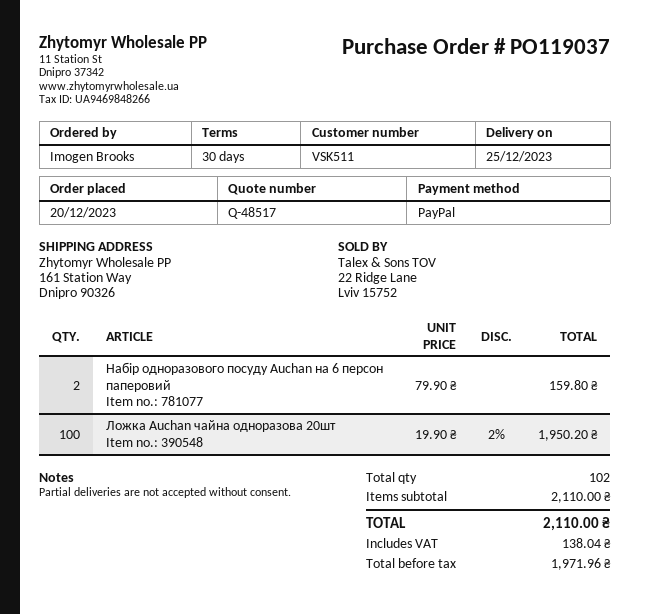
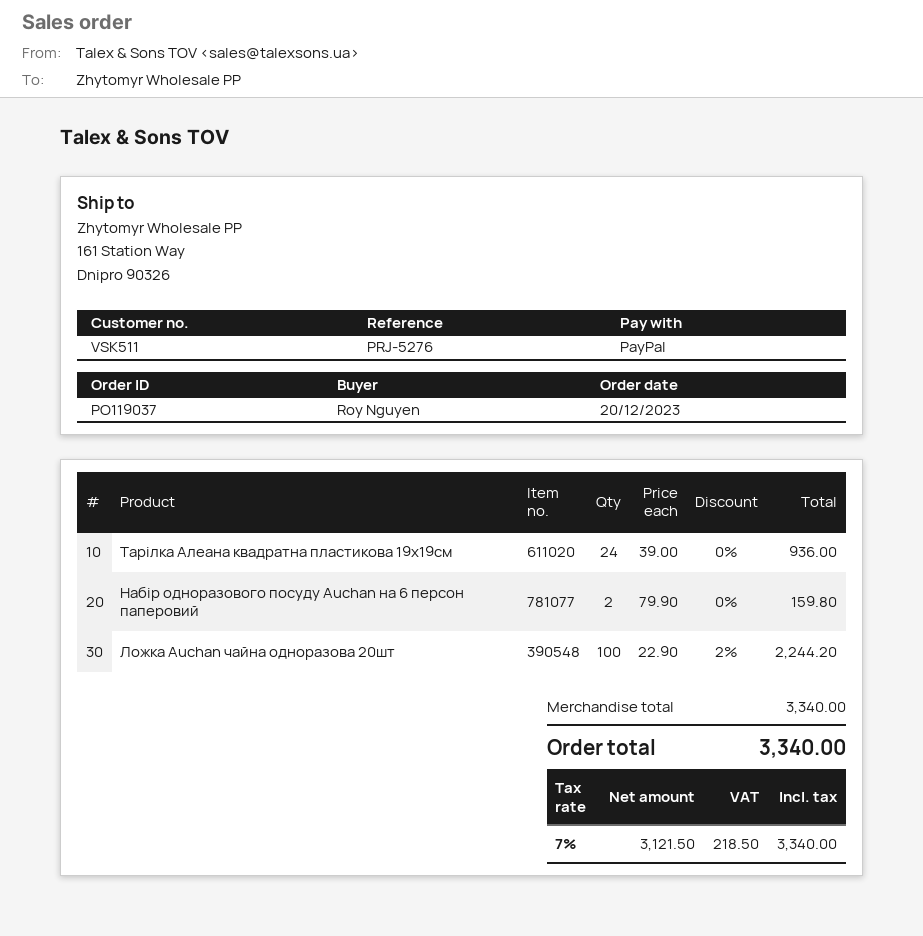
ordered by: Imogen Brooks -> Roy Nguyen
Ложка Auchan чайна одноразова 20шт: 100 x 19.90 - 2% = 1950.20 -> 100 x 22.90 - 2% = 2244.20
Тарілка Алеана квадратна пластикова 19x19см: none -> 24 x 39.00 = 936.00
subtotal: 2110.00 -> 3340.00
net: 1971.96 -> 3121.50
tax: 138.04 -> 218.50
total: 2110.00 -> 3340.00

